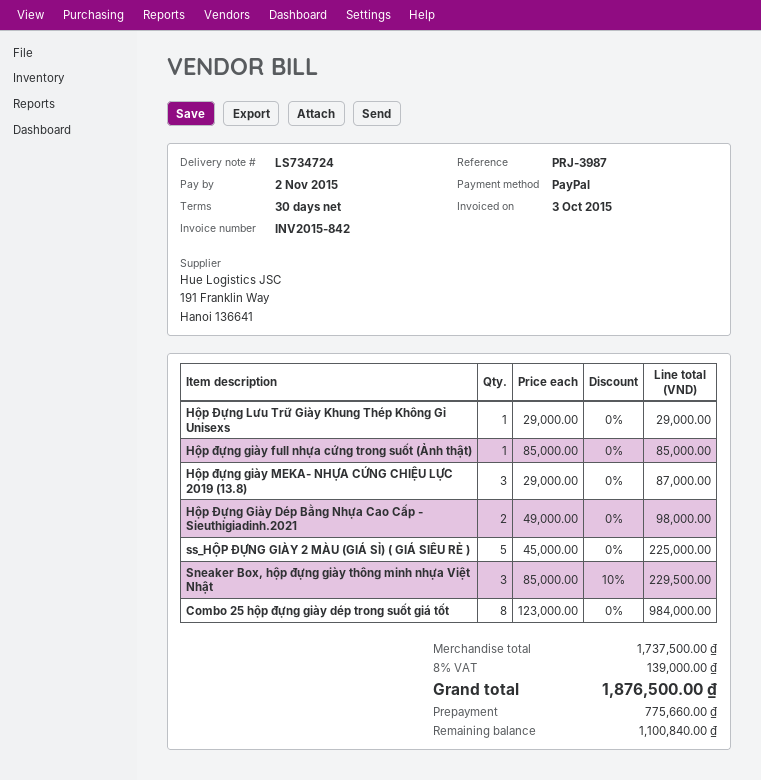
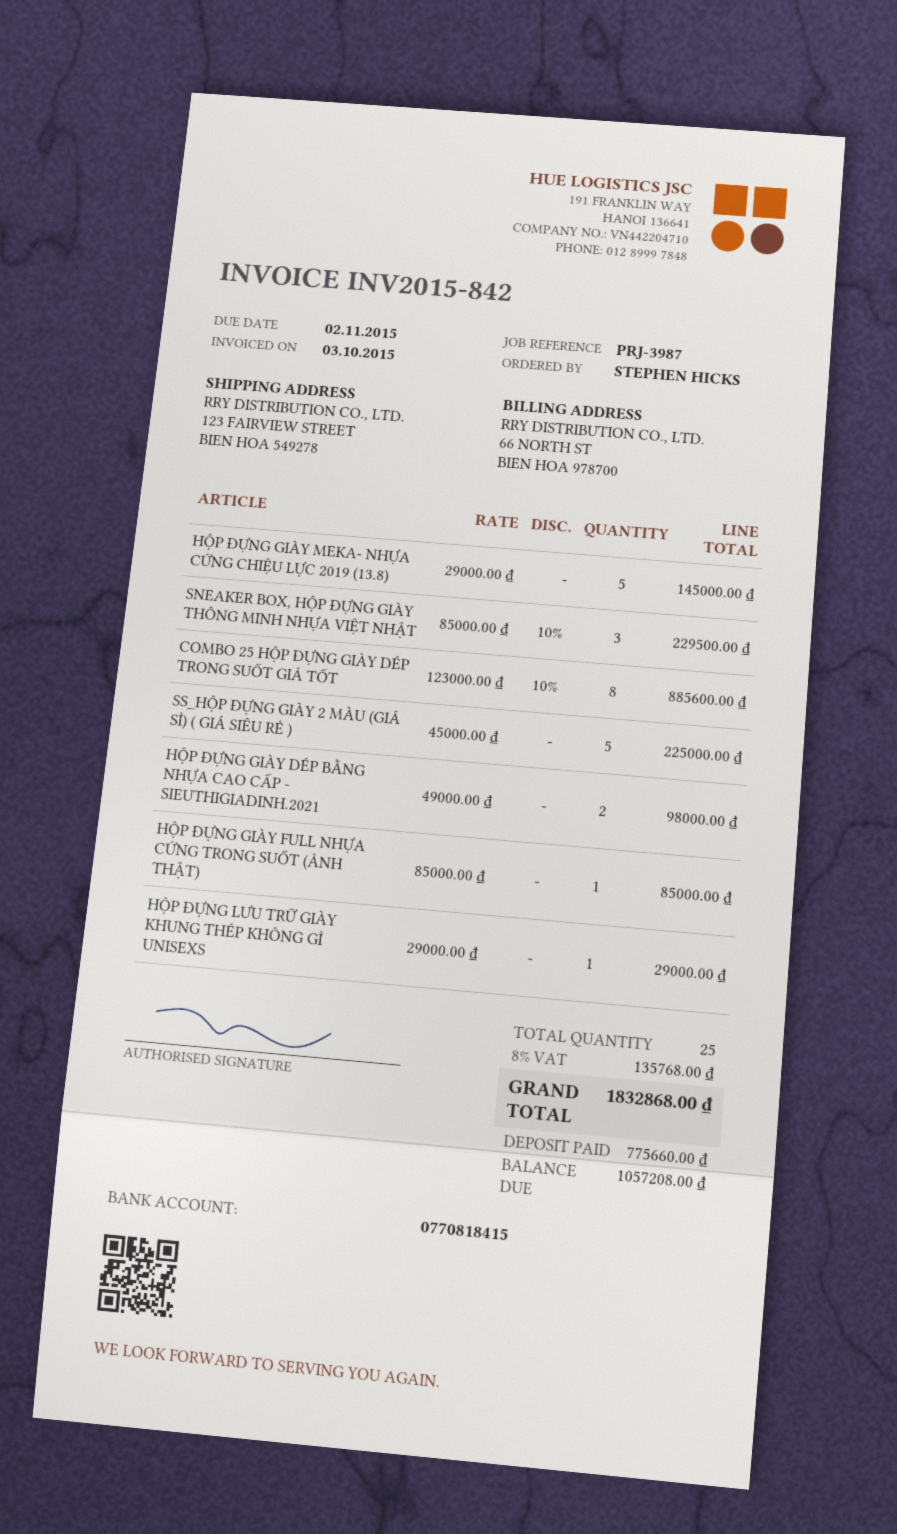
Hộp đựng giày MEKA- NHỰA CỨNG CHIỆU LỰC 2019 (13.8): 3 x 29000.00 = 87000.00 -> 5 x 29000.00 = 145000.00
Combo 25 hộp đựng giày dép trong suốt giá tốt: 8 x 123000.00 = 984000.00 -> 8 x 123000.00 - 10% = 885600.00
tax: 8% = 139000.00 -> 8% = 135768.00
total: 1876500.00 -> 1832868.00
balance: 1100840.00 -> 1057208.00

